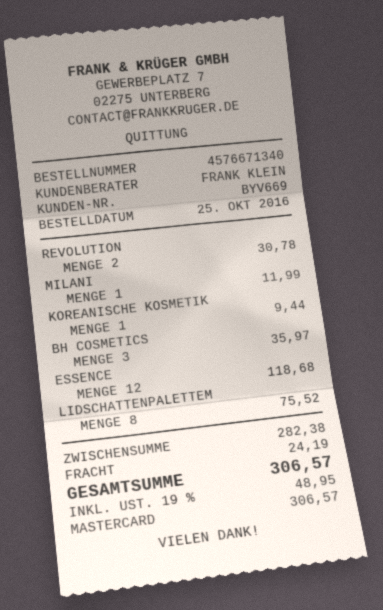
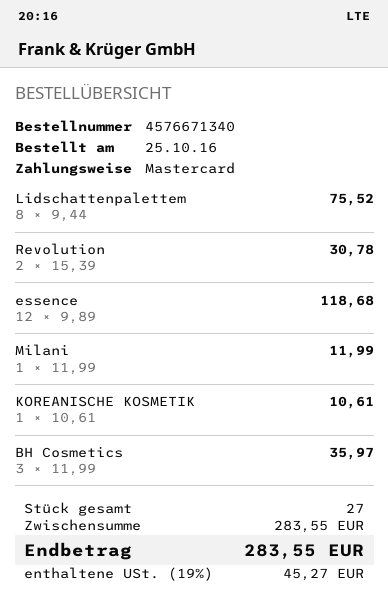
KOREANISCHE KOSMETIK: 1 for 9.44 -> 1 for 10.61
subtotal: 282.38 -> 283.55
shipping: 24.19 -> none
tax: 19% = 48.95 -> 19% = 45.27
total: 306.57 -> 283.55

